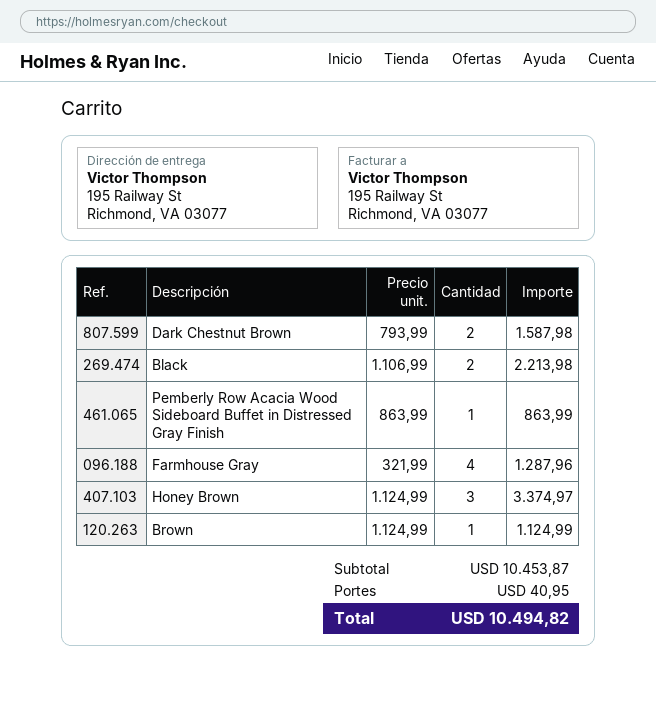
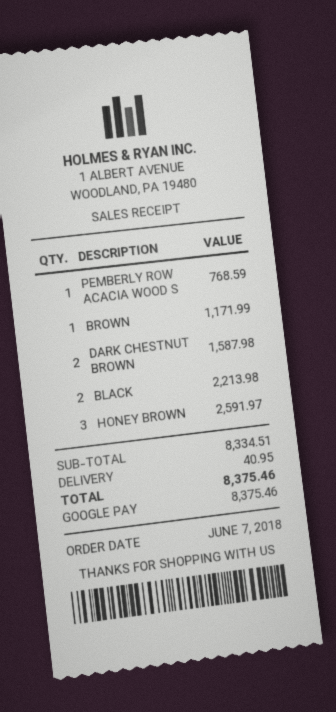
Pemberly Row Acacia Wood Sideboard Buffet in Distressed Gray Finish: 1 for 863.99 -> 1 for 768.59
Farmhouse Gray: 4 for 1287.96 -> none
Honey Brown: 3 for 3374.97 -> 3 for 2591.97
Brown: 1 for 1124.99 -> 1 for 1171.99
subtotal: 10453.87 -> 8334.51
total: 10494.82 -> 8375.46

